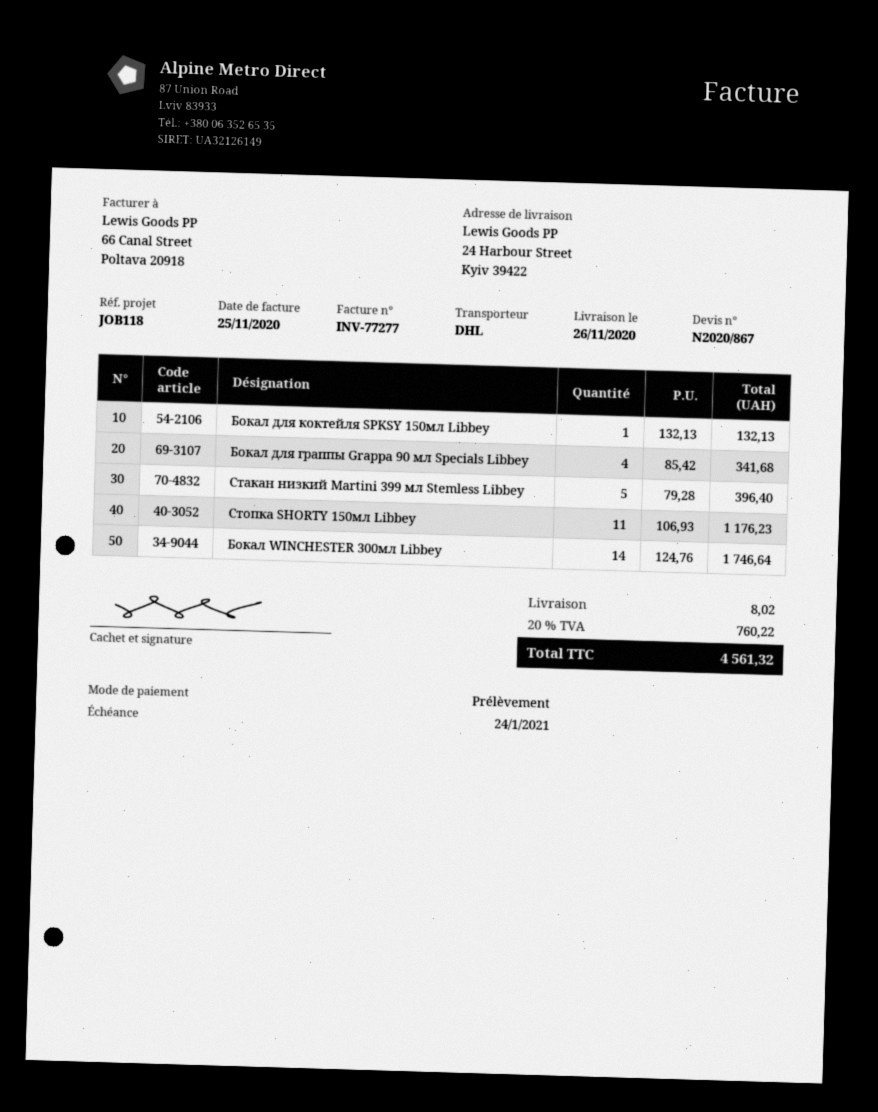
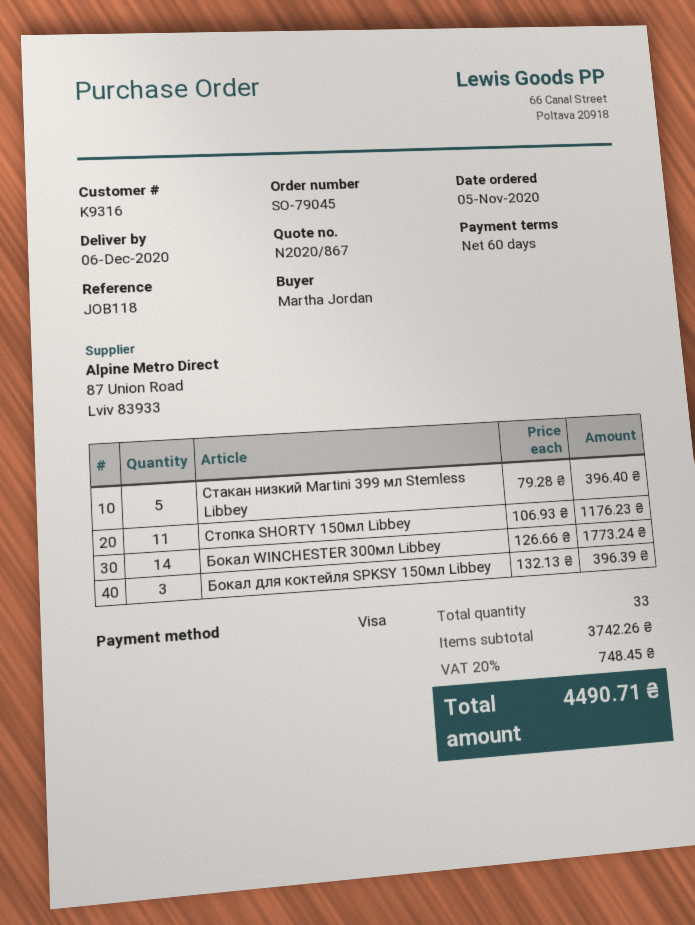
delivery date: 2020-11-26 -> 2020-12-06
payment method: direct debit -> Visa
Бокал для коктейля SPKSY 150мл Libbey: 1 x 132.13 = 132.13 -> 3 x 132.13 = 396.39
Бокал для граппы Grappa 90 мл Specials Libbey: 4 x 85.42 = 341.68 -> none
Бокал WINCHESTER 300мл Libbey: 14 x 124.76 = 1746.64 -> 14 x 126.66 = 1773.24
shipping: 8.02 -> none
tax: 20% = 760.22 -> 20% = 748.45
total: 4561.32 -> 4490.71

